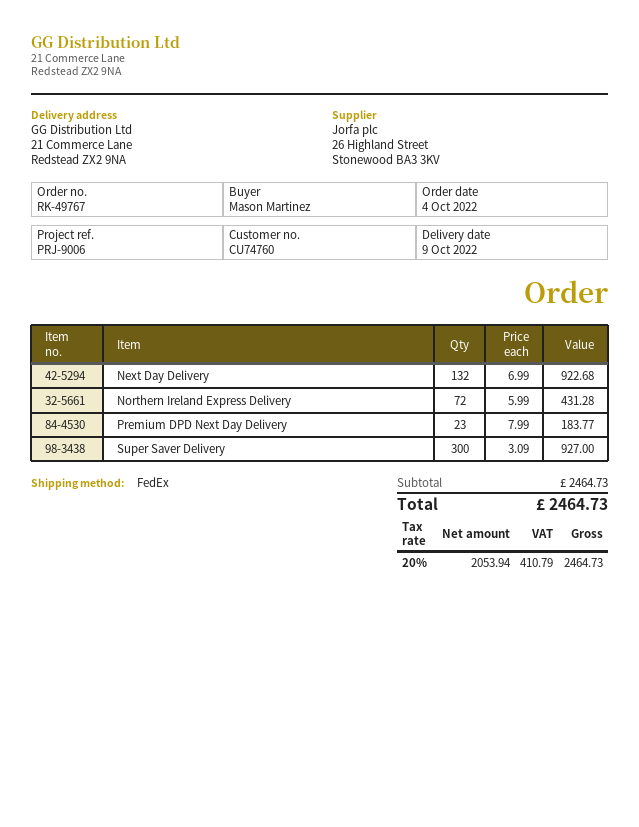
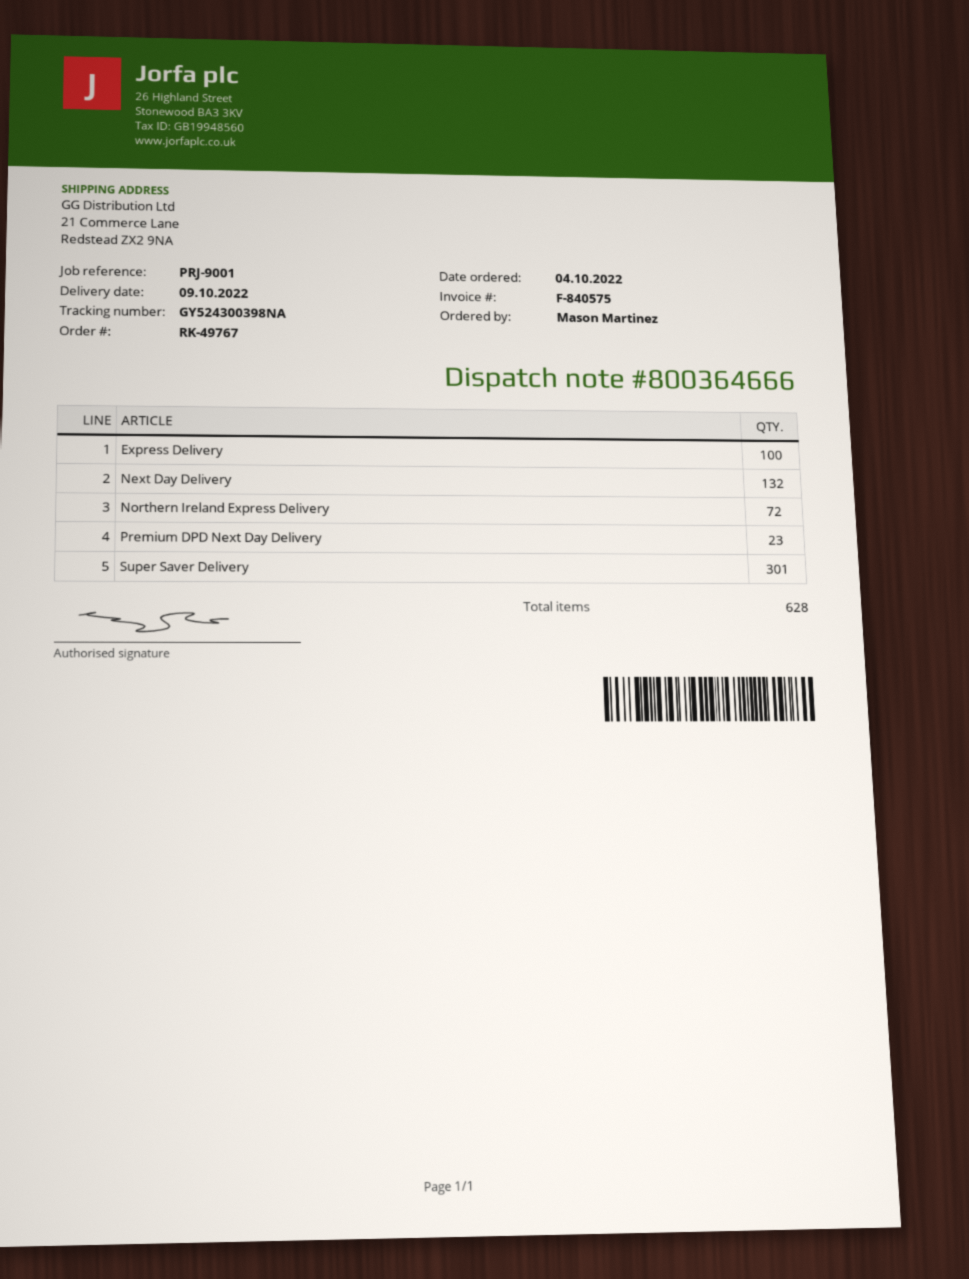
reference: PRJ-9006 -> PRJ-9001
Super Saver Delivery: 300 -> 301
Express Delivery: none -> 100

